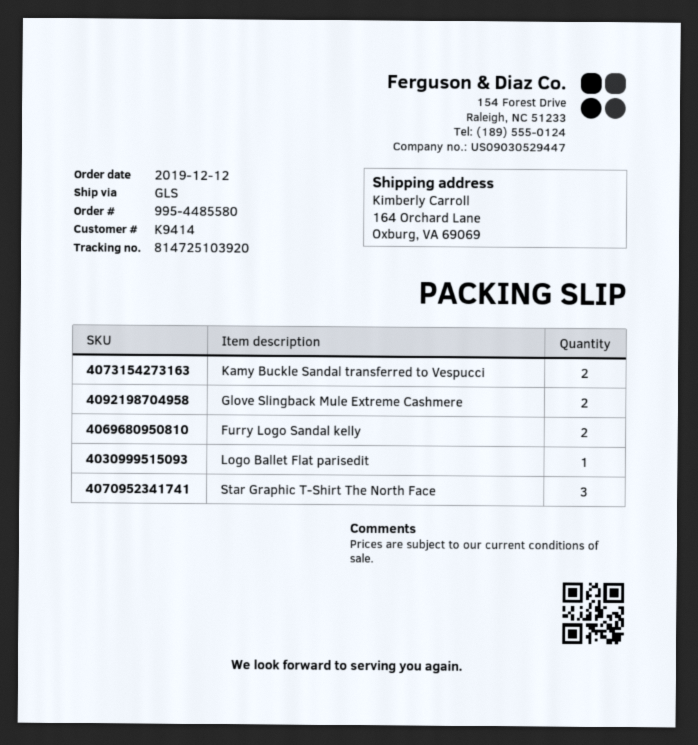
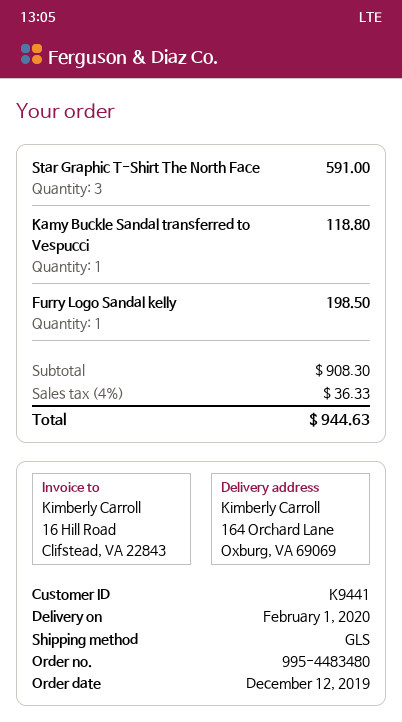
order number: 995-4485580 -> 995-4483480
customer number: K9414 -> K9441
Kamy Buckle Sandal transferred to Vespucci: 2 -> 1
Glove Slingback Mule Extreme Cashmere: 2 -> none
Furry Logo Sandal kelly: 2 -> 1
Logo Ballet Flat parisedit: 1 -> none

